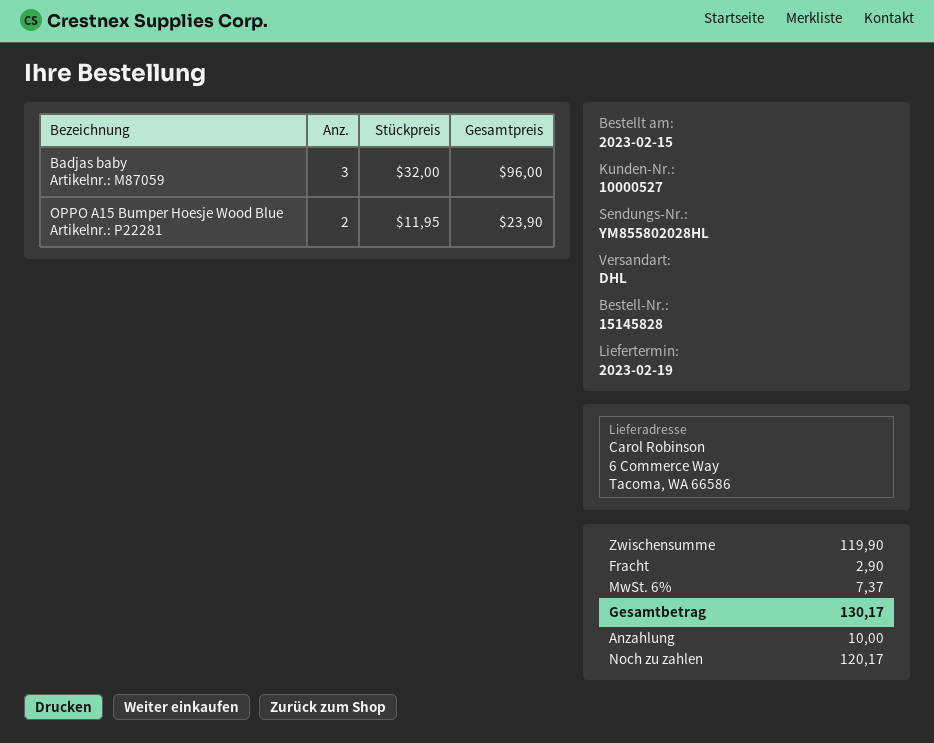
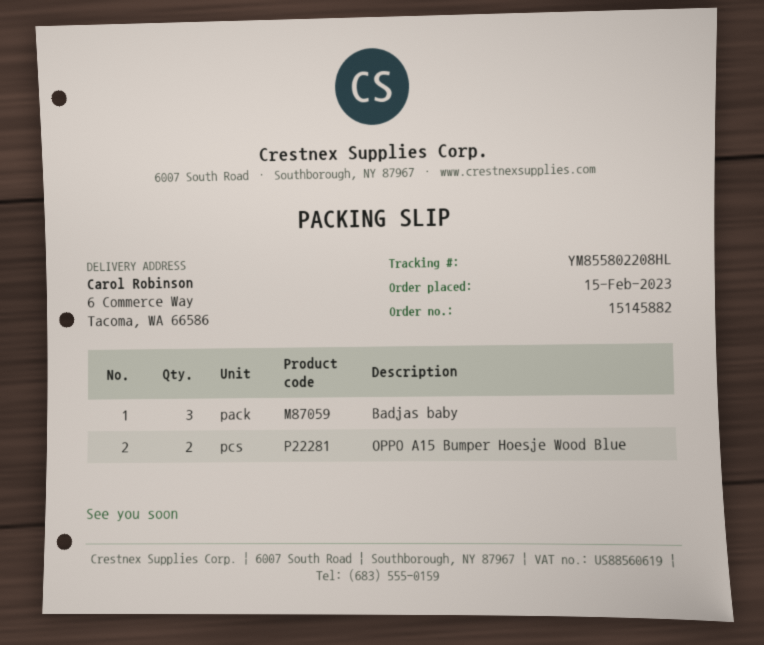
order number: 15145828 -> 15145882
tracking number: YM855802028HL -> YM855802208HL

